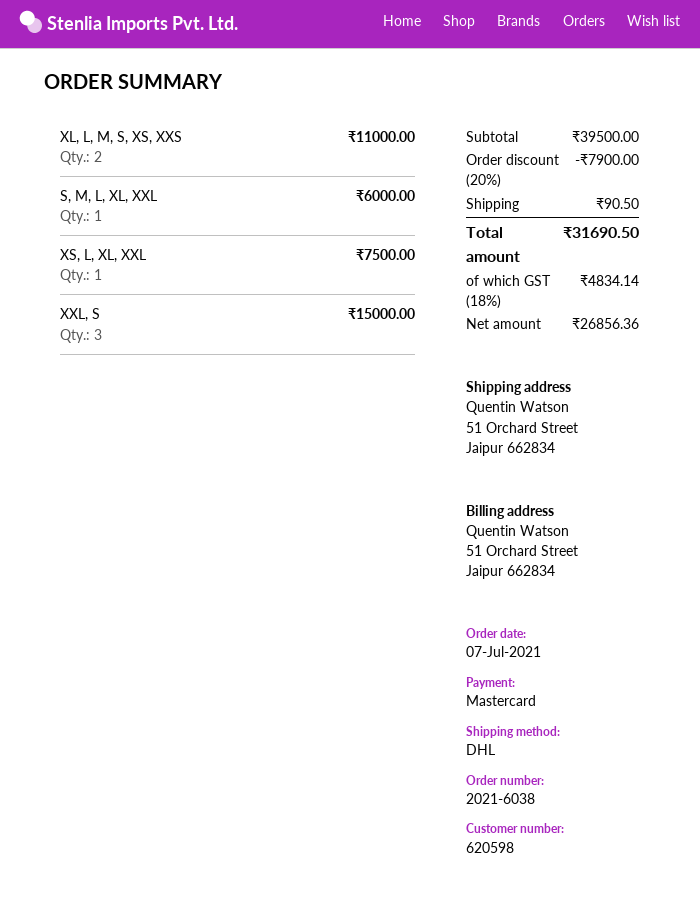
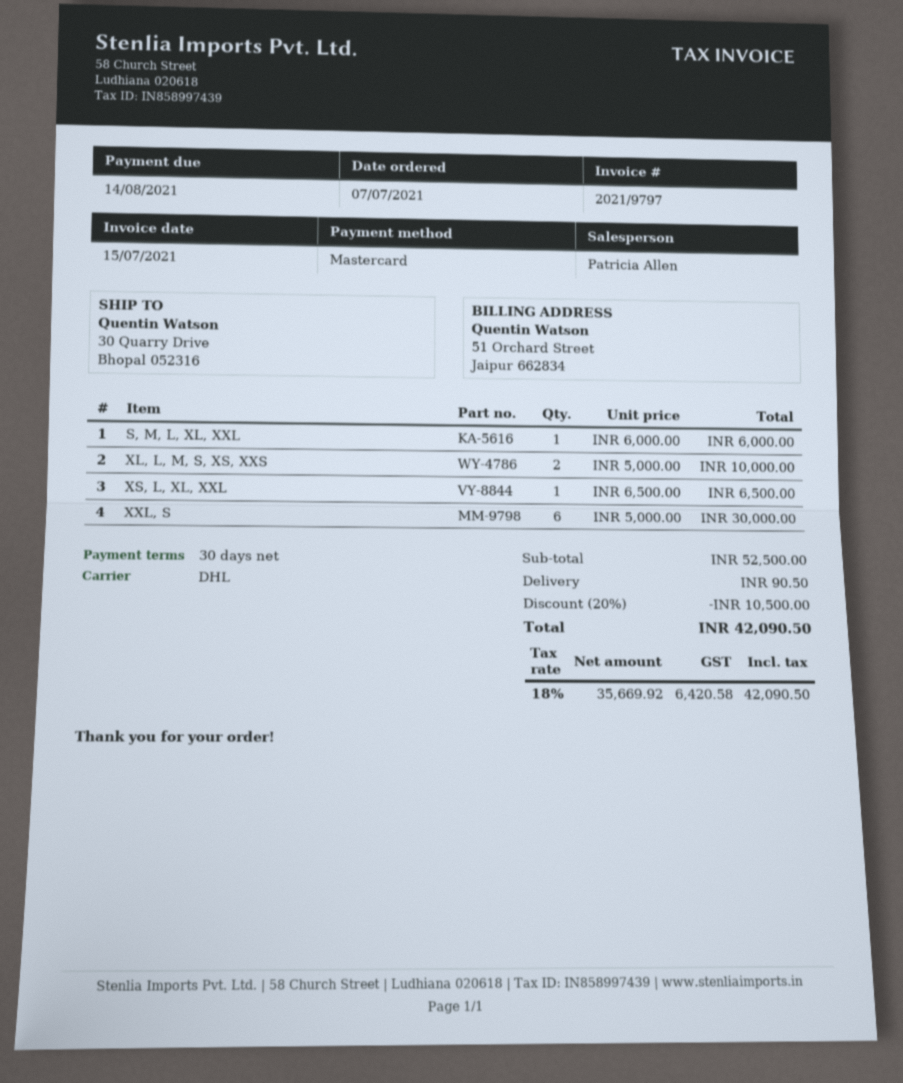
ship to: 51 Orchard Street, Jaipur 662834 -> 30 Quarry Drive, Bhopal 052316
XL, L, M, S, XS, XXS: 2 for 11000.00 -> 2 for 10000.00
XS, L, XL, XXL: 1 for 7500.00 -> 1 for 6500.00
XXL, S: 3 for 15000.00 -> 6 for 30000.00
subtotal: 39500.00 -> 52500.00
discount: 20% = 7900.00 -> 20% = 10500.00
net: 26856.36 -> 35669.92
tax: 18% = 4834.14 -> 18% = 6420.58
total: 31690.50 -> 42090.50

